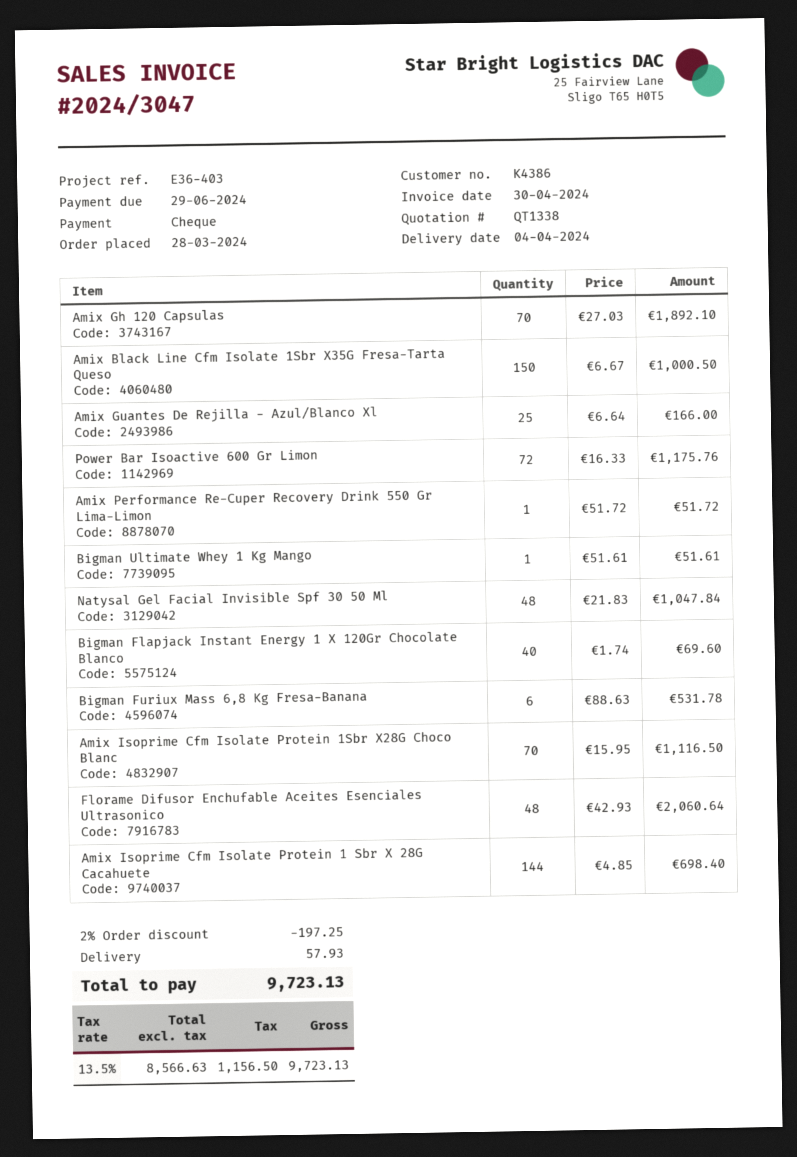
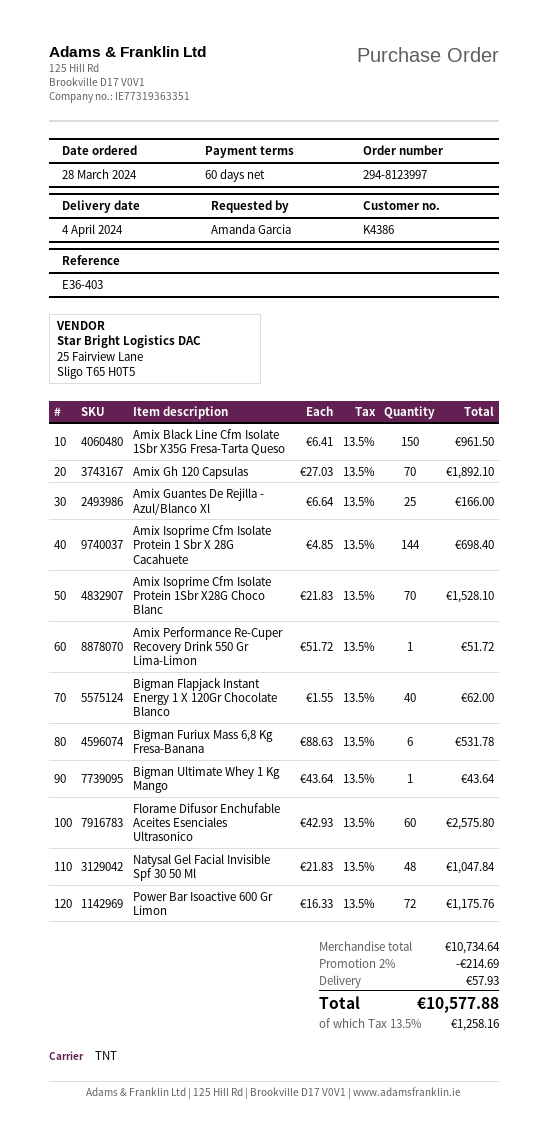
Amix Black Line Cfm Isolate 1Sbr X35G Fresa-Tarta Queso: 150 x 6.67 = 1000.50 -> 150 x 6.41 = 961.50
Bigman Ultimate Whey 1 Kg Mango: 1 x 51.61 = 51.61 -> 1 x 43.64 = 43.64
Bigman Flapjack Instant Energy 1 X 120Gr Chocolate Blanco: 40 x 1.74 = 69.60 -> 40 x 1.55 = 62.00
Amix Isoprime Cfm Isolate Protein 1Sbr X28G Choco Blanc: 70 x 15.95 = 1116.50 -> 70 x 21.83 = 1528.10
Florame Difusor Enchufable Aceites Esenciales Ultrasonico: 48 x 42.93 = 2060.64 -> 60 x 42.93 = 2575.80
discount: 2% = 197.25 -> 2% = 214.69
tax: 13.5% = 1156.50 -> 13.5% = 1258.16
total: 9723.13 -> 10577.88

